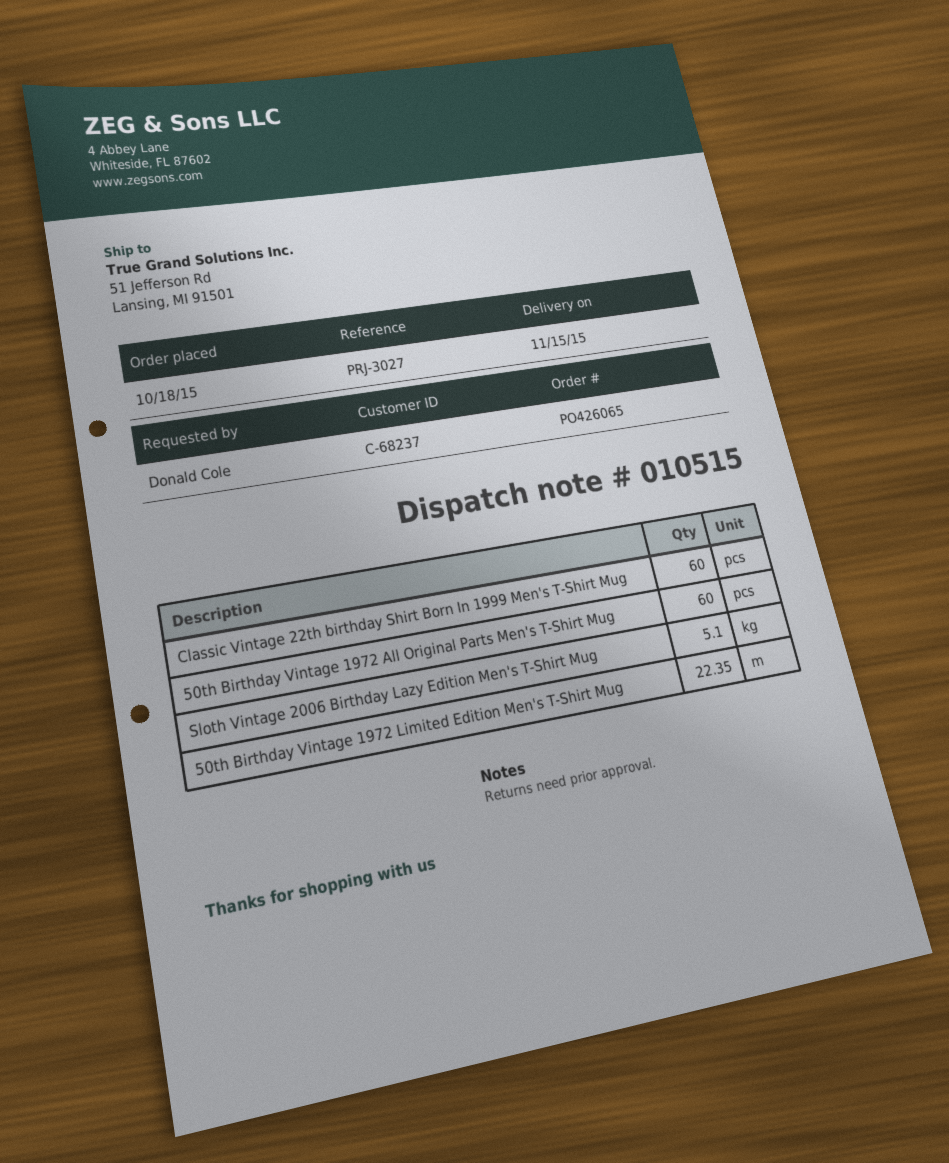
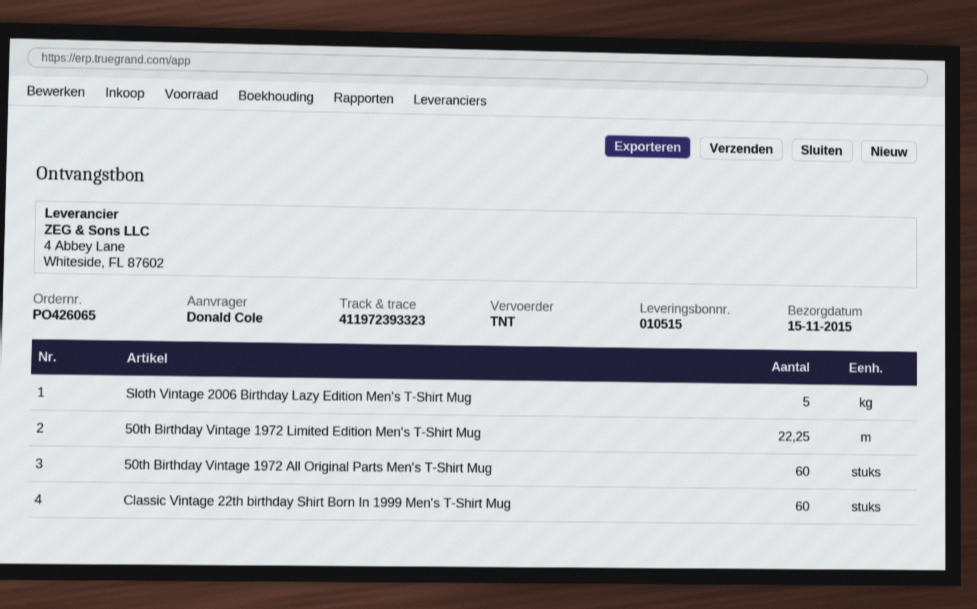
Sloth Vintage 2006 Birthday Lazy Edition Men's T-Shirt Mug: 5.1 -> 5
50th Birthday Vintage 1972 Limited Edition Men's T-Shirt Mug: 22.35 -> 22.25

